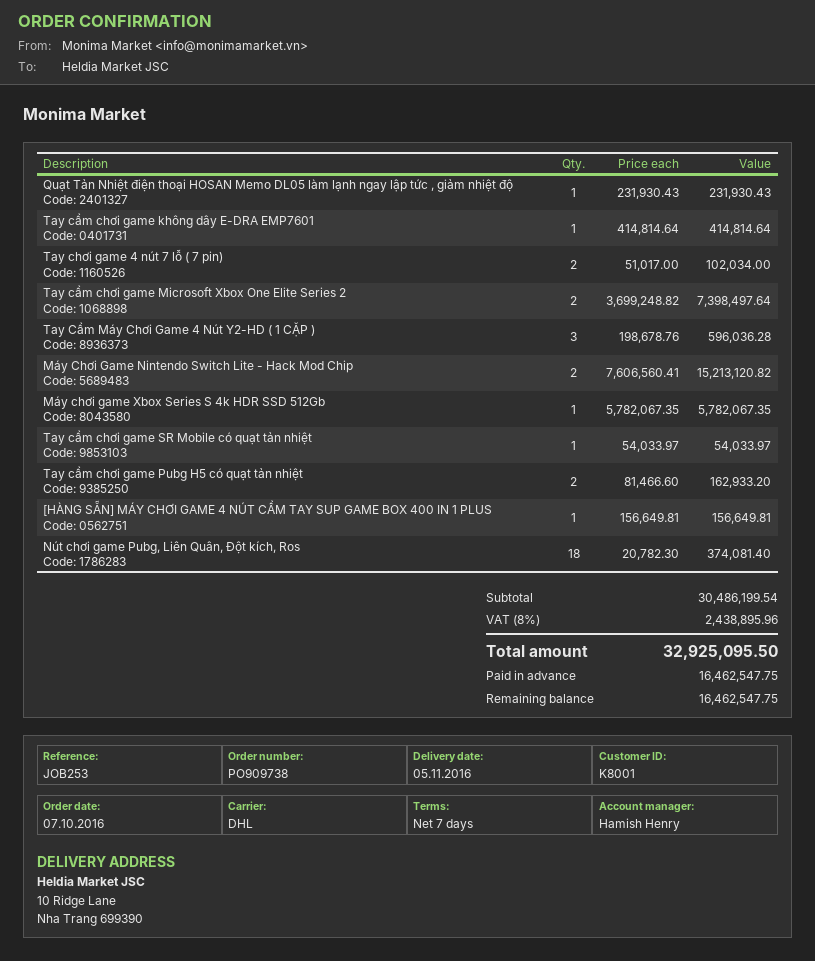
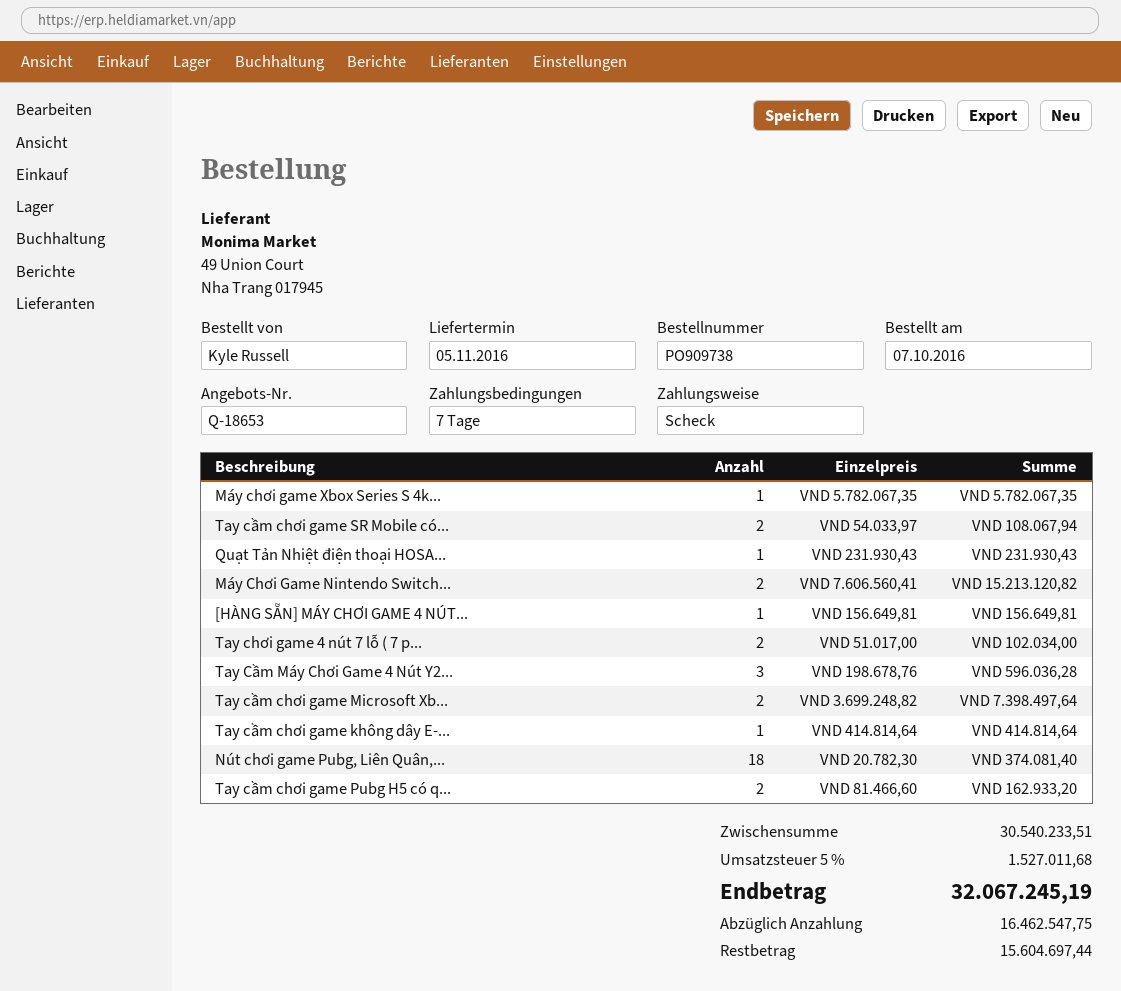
Tay cầm chơi game SR Mobile có quạt tản nhiệt: 1 x 54033.97 = 54033.97 -> 2 x 54033.97 = 108067.94
subtotal: 30486199.54 -> 30540233.51
tax: 8% = 2438895.96 -> 5% = 1527011.68
total: 32925095.50 -> 32067245.19
balance: 16462547.75 -> 15604697.44

